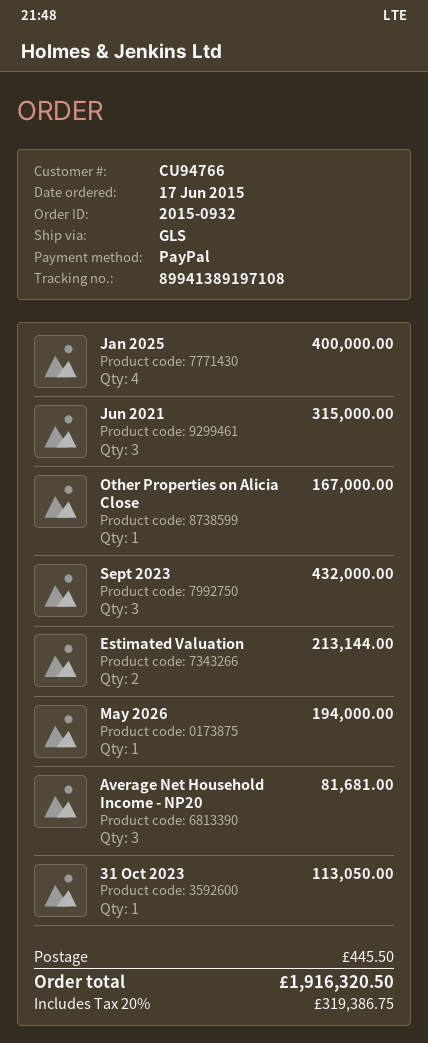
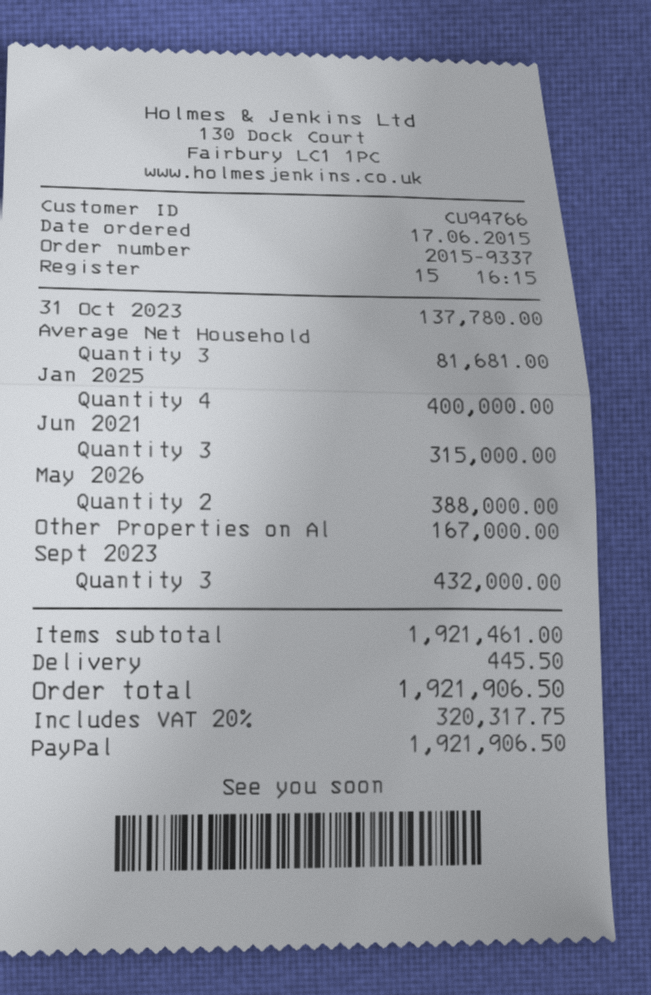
order number: 2015-0932 -> 2015-9337
Estimated Valuation: 2 for 213144.00 -> none
May 2026: 1 for 194000.00 -> 2 for 388000.00
31 Oct 2023: 1 for 113050.00 -> 1 for 137780.00
tax: 20% = 319386.75 -> 20% = 320317.75
total: 1916320.50 -> 1921906.50

